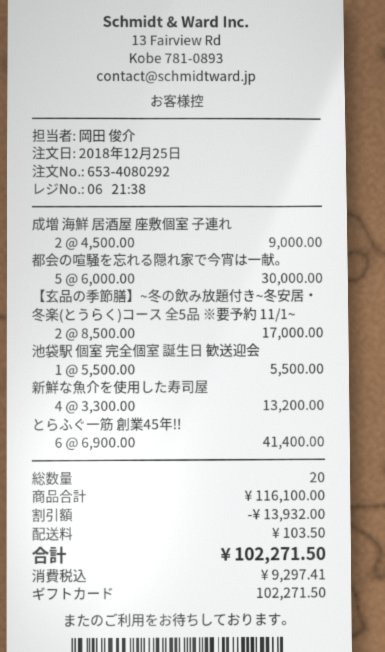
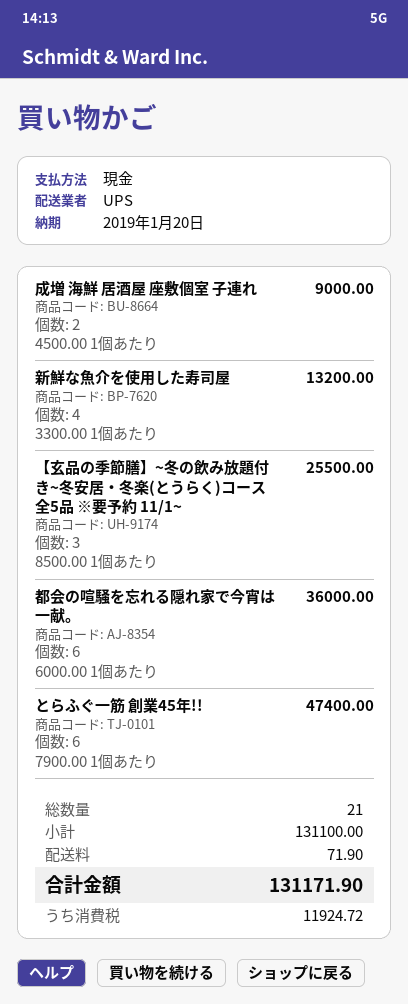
payment method: gift card -> cash
都会の喧騒を忘れる隠れ家で今宵は一献。: 5 x 6000.00 = 30000.00 -> 6 x 6000.00 = 36000.00
【玄品の季節膳】~冬の飲み放題付き~冬安居・冬楽(とうらく)コース 全5品 ※要予約 11/1~: 2 x 8500.00 = 17000.00 -> 3 x 8500.00 = 25500.00
池袋駅 個室 完全個室 誕生日 歓送迎会: 1 x 5500.00 = 5500.00 -> none
とらふぐ一筋 創業45年!!: 6 x 6900.00 = 41400.00 -> 6 x 7900.00 = 47400.00
total quantity: 20 -> 21
subtotal: 116100.00 -> 131100.00
discount: 13932.00 -> none
shipping: 103.50 -> 71.90
tax: 9297.41 -> 11924.72
total: 102271.50 -> 131171.90

